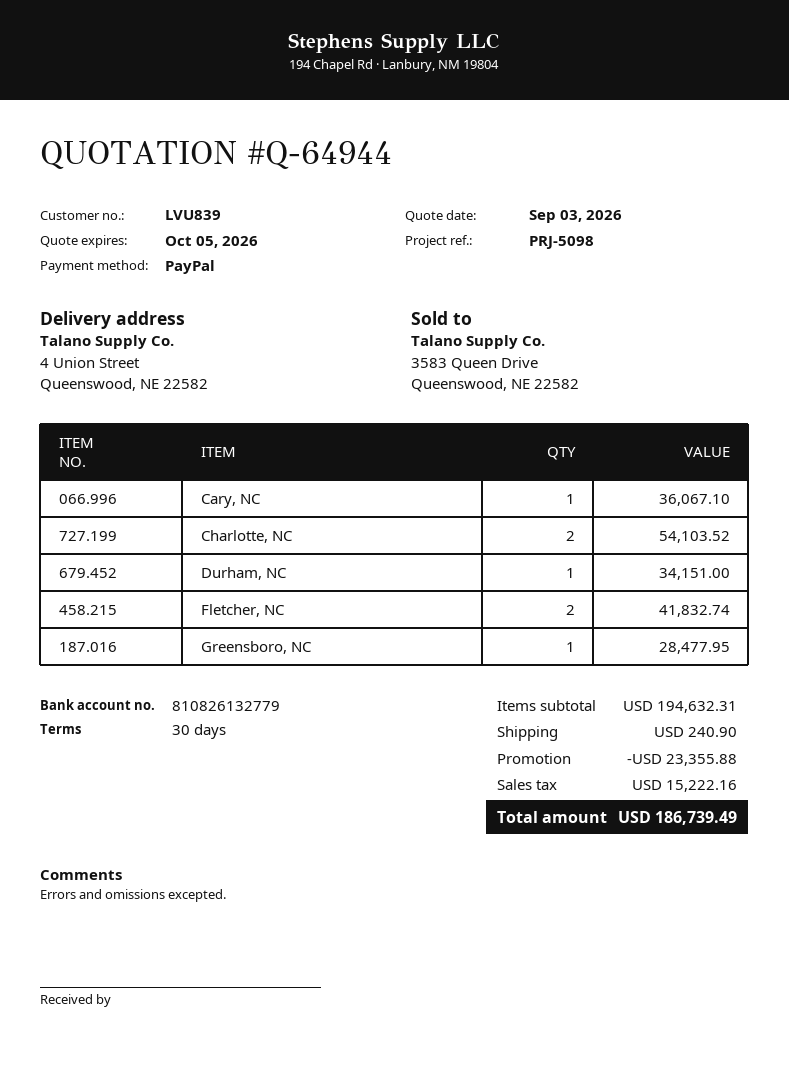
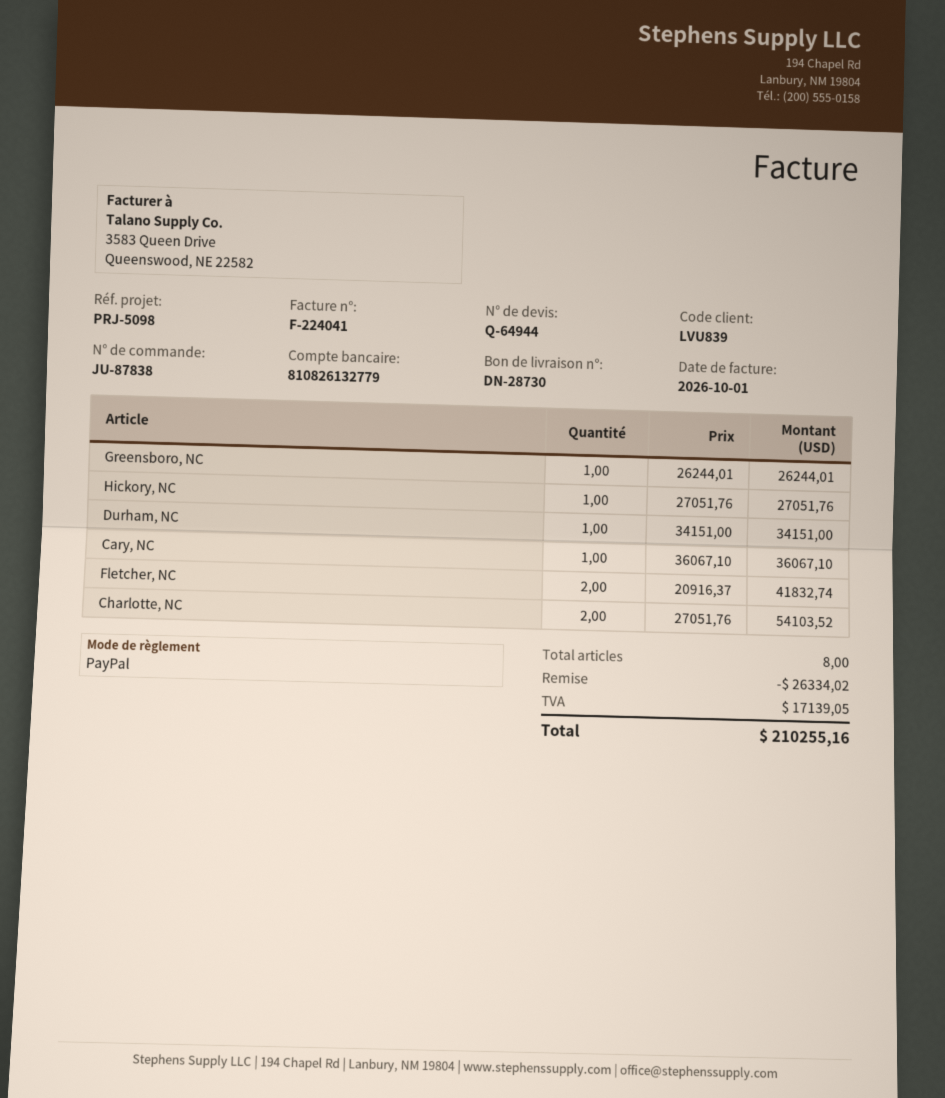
Greensboro, NC: 1 for 28477.95 -> 1 for 26244.01
Hickory, NC: none -> 1 for 27051.76
discount: 23355.88 -> 26334.02
shipping: 240.90 -> none
tax: 15222.16 -> 17139.05
total: 186739.49 -> 210255.16

